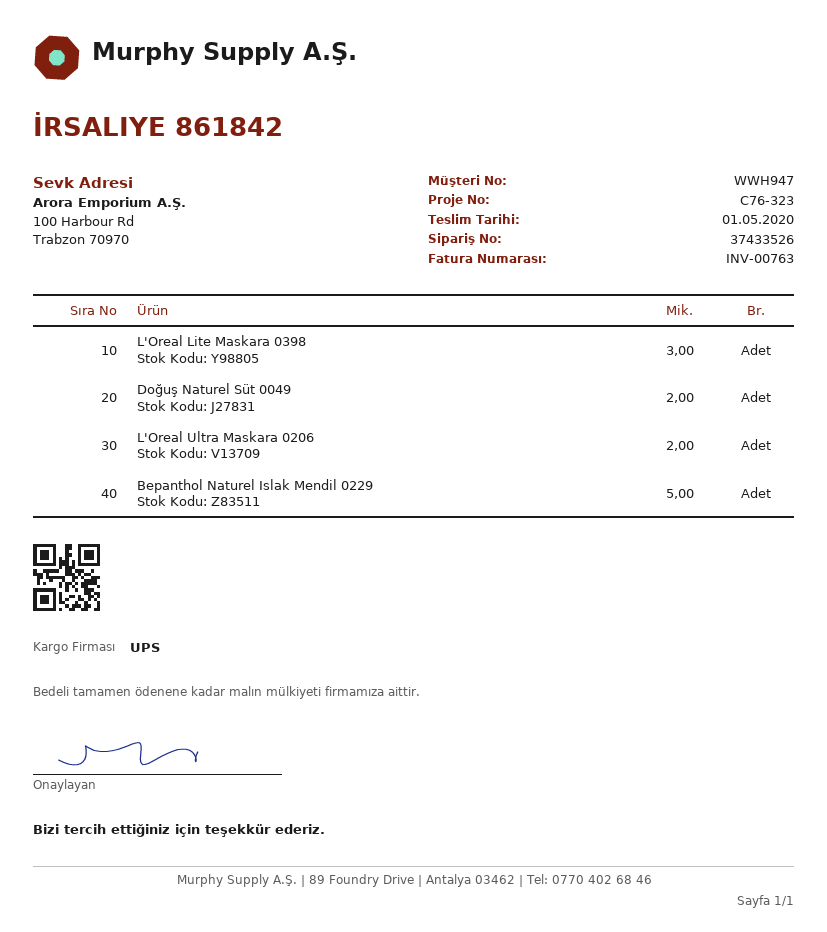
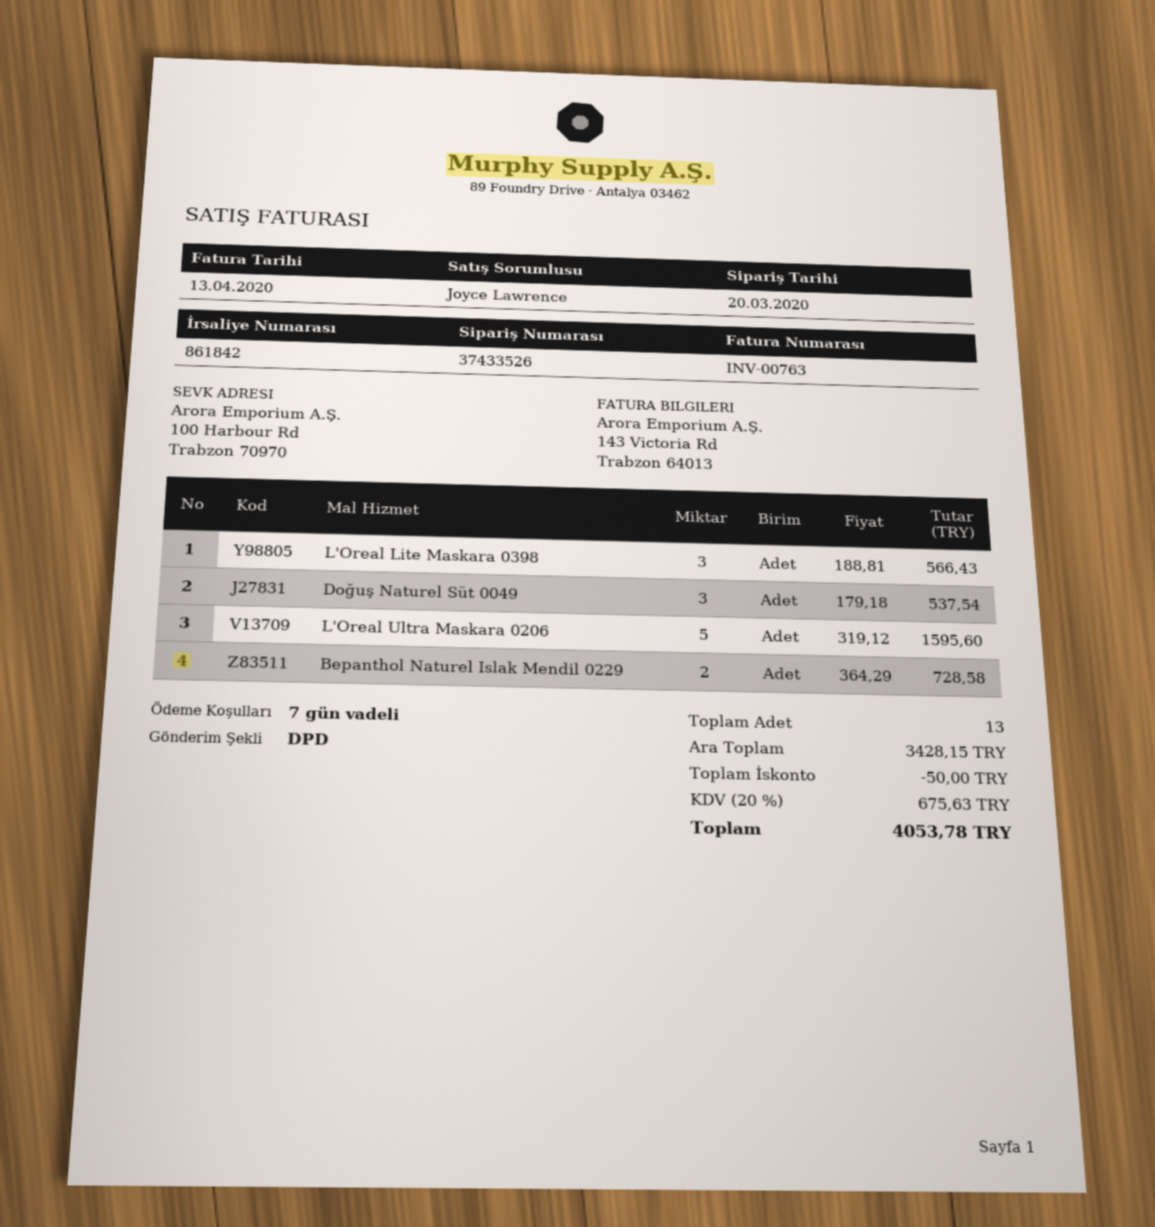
shipping method: UPS -> DPD
Doğuş Naturel Süt 0049: 2 -> 3
L'Oreal Ultra Maskara 0206: 2 -> 5
Bepanthol Naturel Islak Mendil 0229: 5 -> 2

